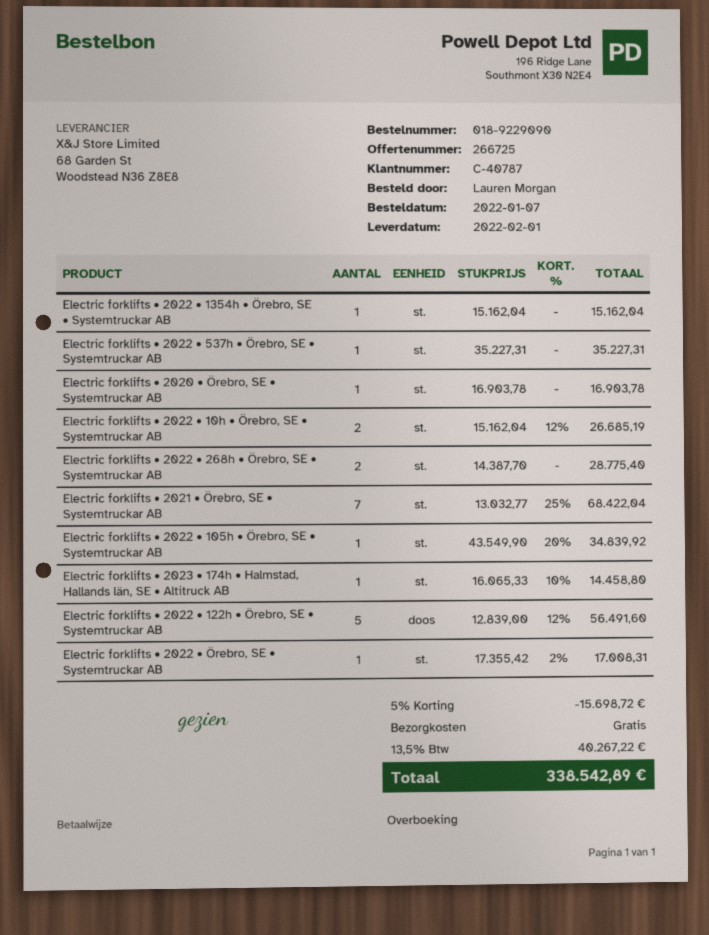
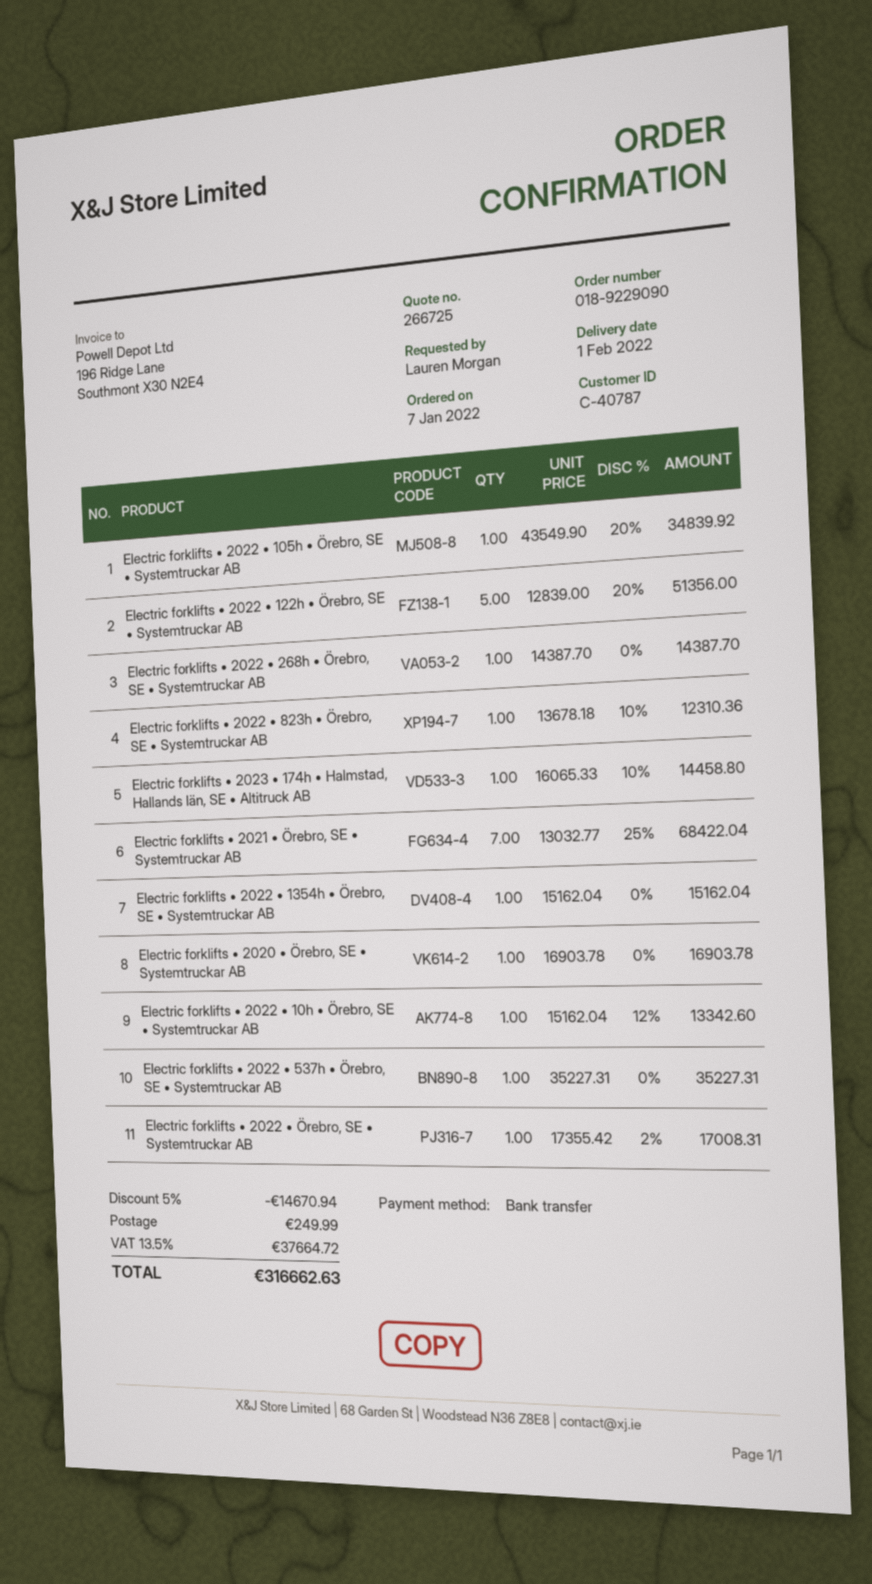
Electric forklifts • 2022 • 10h • Örebro, SE • Systemtruckar AB: 2 x 15162.04 - 12% = 26685.19 -> 1 x 15162.04 - 12% = 13342.60
Electric forklifts • 2022 • 268h • Örebro, SE • Systemtruckar AB: 2 x 14387.70 = 28775.40 -> 1 x 14387.70 = 14387.70
Electric forklifts • 2022 • 122h • Örebro, SE • Systemtruckar AB: 5 x 12839.00 - 12% = 56491.60 -> 5 x 12839.00 - 20% = 51356.00
Electric forklifts • 2022 • 823h • Örebro, SE • Systemtruckar AB: none -> 1 x 13678.18 - 10% = 12310.36
discount: 5% = 15698.72 -> 5% = 14670.94
shipping: 0.00 -> 249.99
tax: 13.5% = 40267.22 -> 13.5% = 37664.72
total: 338542.89 -> 316662.63

